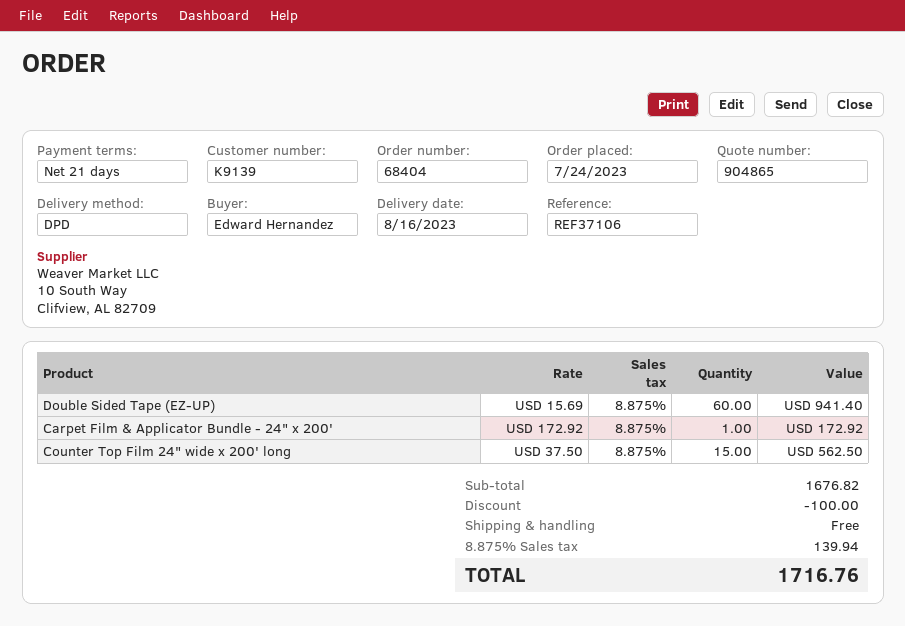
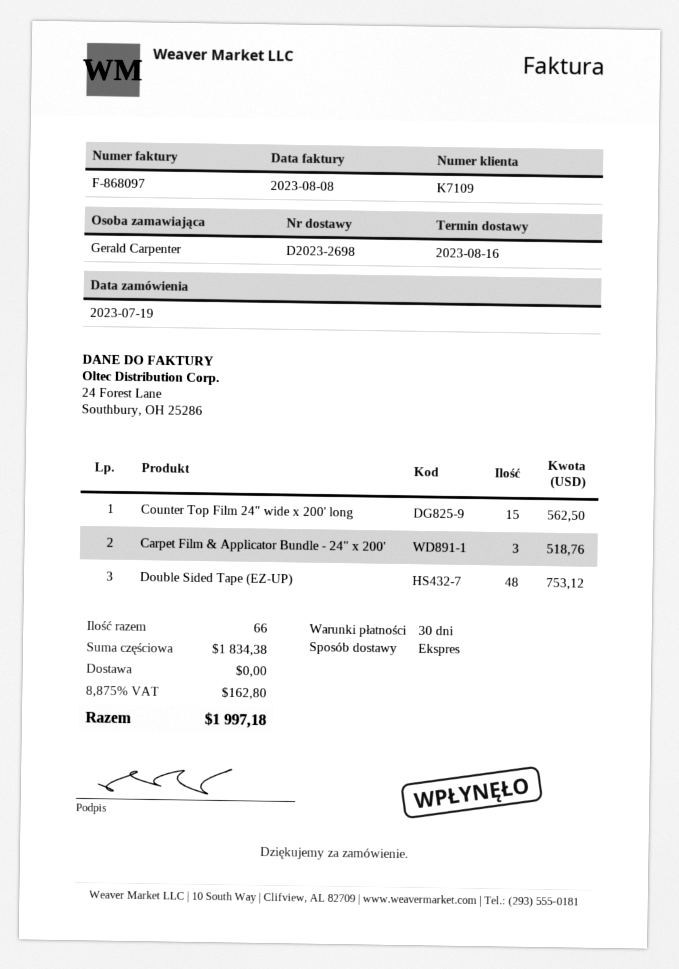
order date: 2023-07-24 -> 2023-07-19
payment terms: 21 days -> 30 days
customer number: K9139 -> K7109
ordered by: Edward Hernandez -> Gerald Carpenter
shipping method: DPD -> express
Double Sided Tape (EZ-UP): 60 for 941.40 -> 48 for 753.12
Carpet Film & Applicator Bundle - 24" x 200': 1 for 172.92 -> 3 for 518.76
subtotal: 1676.82 -> 1834.38
discount: 100.00 -> none
tax: 8.875% = 139.94 -> 8.875% = 162.80
total: 1716.76 -> 1997.18

